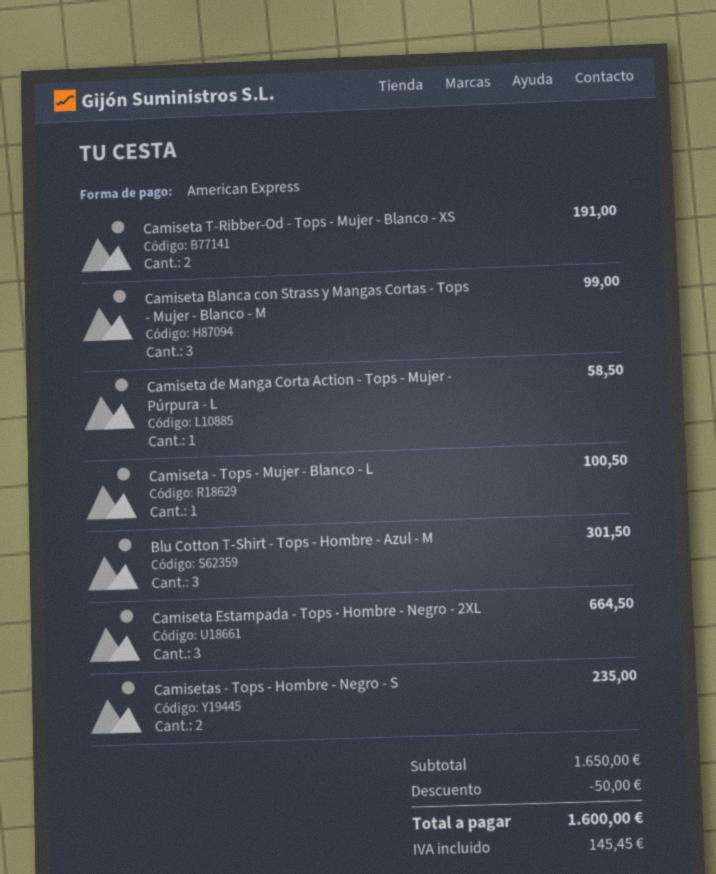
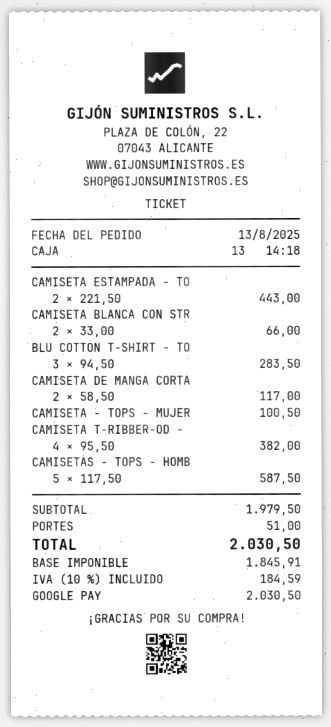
payment method: American Express -> Google Pay
Camiseta T-Ribber-Od - Tops - Mujer - Blanco - XS: 2 for 191.00 -> 4 for 382.00
Camiseta Blanca con Strass y Mangas Cortas - Tops - Mujer - Blanco - M: 3 for 99.00 -> 2 for 66.00
Camiseta de Manga Corta Action - Tops - Mujer - Púrpura - L: 1 for 58.50 -> 2 for 117.00
Blu Cotton T-Shirt - Tops - Hombre - Azul - M: 3 for 301.50 -> 3 for 283.50
Camiseta Estampada - Tops - Hombre - Negro - 2XL: 3 for 664.50 -> 2 for 443.00
Camisetas - Tops - Hombre - Negro - S: 2 for 235.00 -> 5 for 587.50
subtotal: 1650.00 -> 1979.50
discount: 50.00 -> none
shipping: none -> 51.00
tax: 145.45 -> 184.59
total: 1600.00 -> 2030.50

